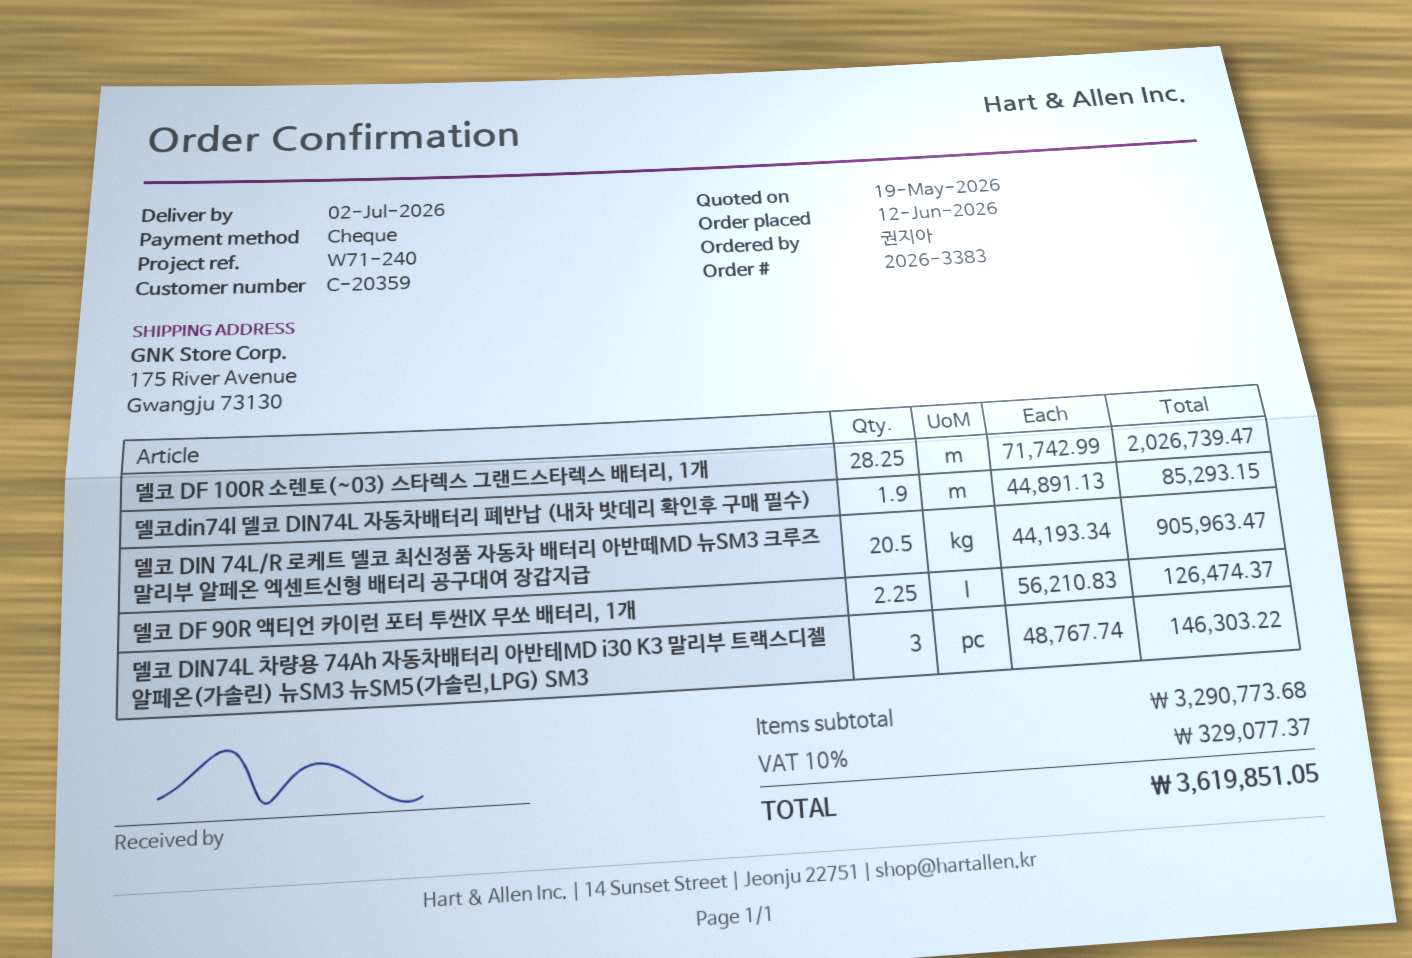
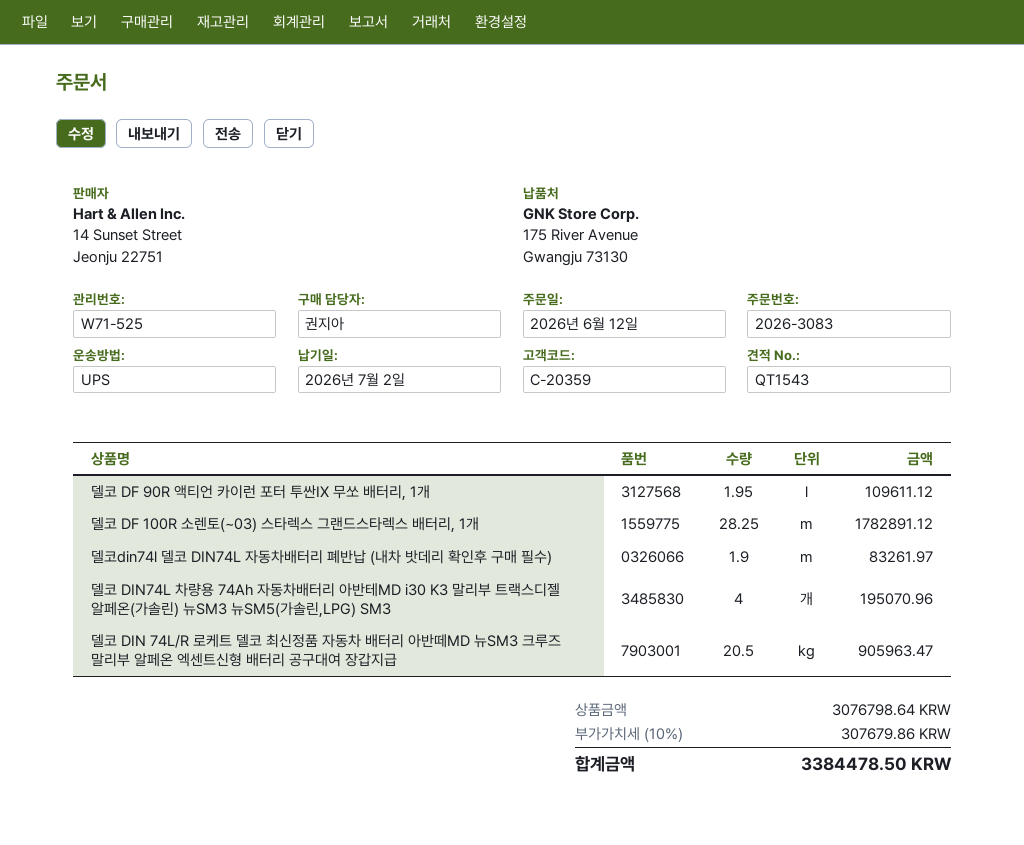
order number: 2026-3383 -> 2026-3083
reference: W71-240 -> W71-525
델코 DF 100R 소렌토(~03) 스타렉스 그랜드스타렉스 배터리, 1개: 28.25 for 2026739.47 -> 28.25 for 1782891.12
델코din74l 델코 DIN74L 자동차배터리 폐반납 (내차 밧데리 확인후 구매 필수): 1.9 for 85293.15 -> 1.9 for 83261.97
델코 DF 90R 액티언 카이런 포터 투싼IX 무쏘 배터리, 1개: 2.25 for 126474.37 -> 1.95 for 109611.12
델코 DIN74L 차량용 74Ah 자동차배터리 아반테MD i30 K3 말리부 트랙스디젤 알페온(가솔린) 뉴SM3 뉴SM5(가솔린,LPG) SM3: 3 for 146303.22 -> 4 for 195070.96
subtotal: 3290773.68 -> 3076798.64
tax: 10% = 329077.37 -> 10% = 307679.86
total: 3619851.05 -> 3384478.50

